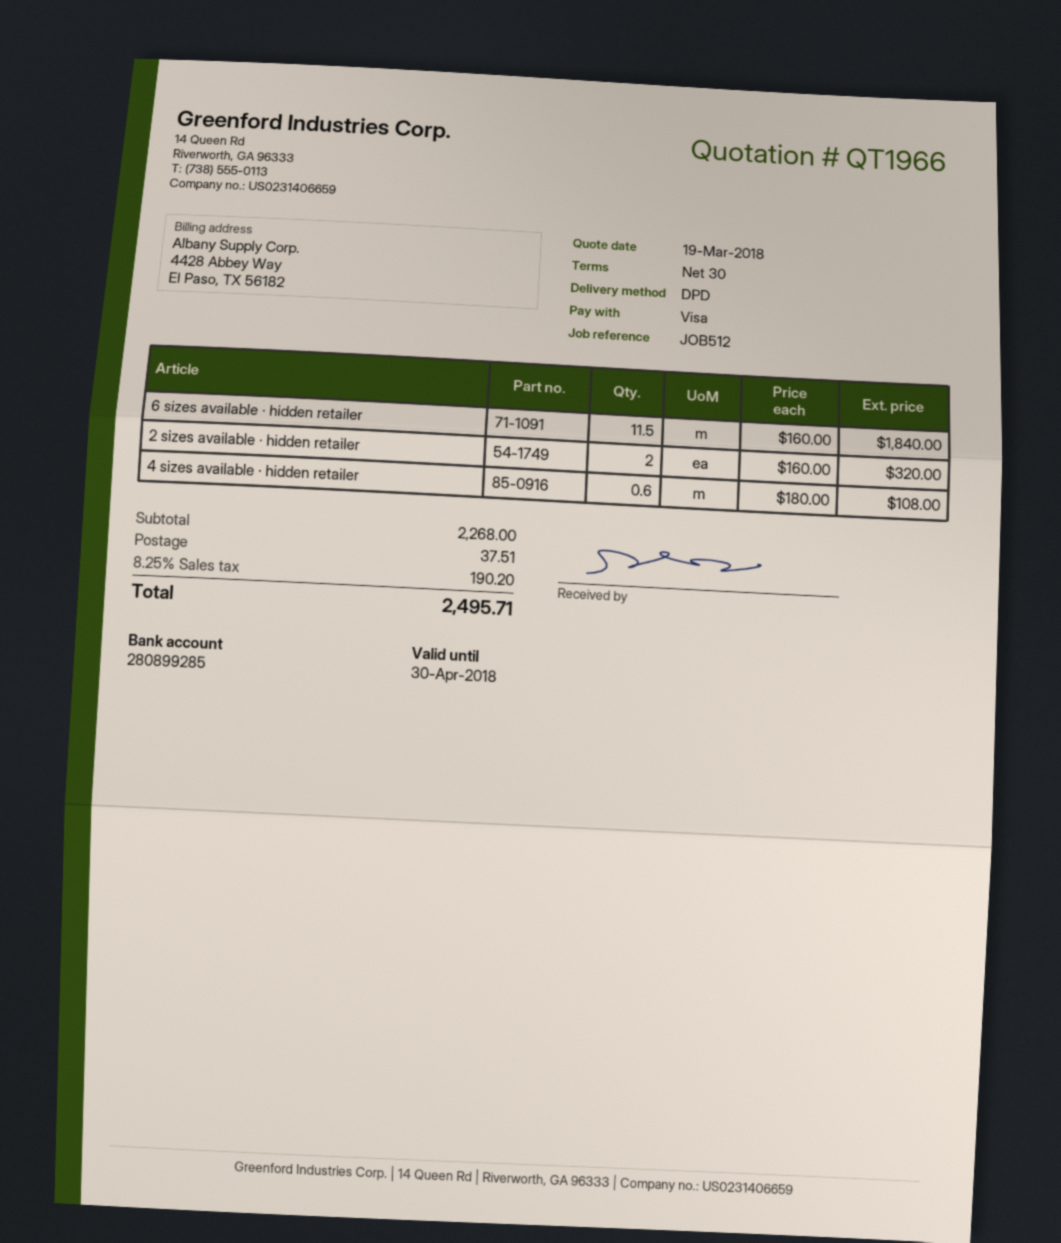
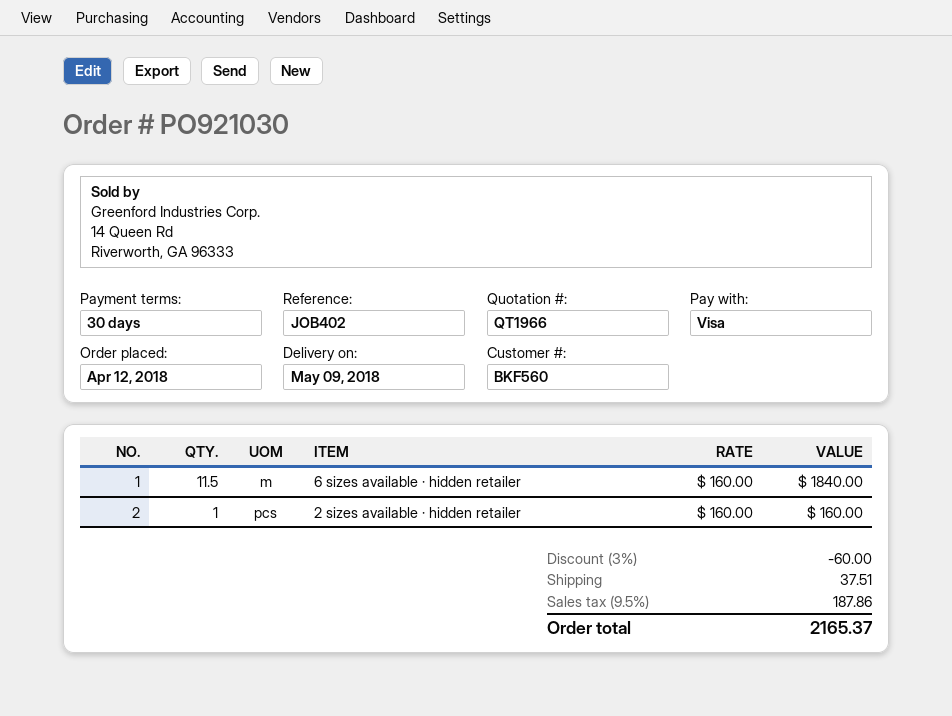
reference: JOB512 -> JOB402
2 sizes available · hidden retailer: 2 x 160.00 = 320.00 -> 1 x 160.00 = 160.00
4 sizes available · hidden retailer: 0.6 x 180.00 = 108.00 -> none
discount: none -> 3% = 60.00
tax: 8.25% = 190.20 -> 9.5% = 187.86
total: 2495.71 -> 2165.37

